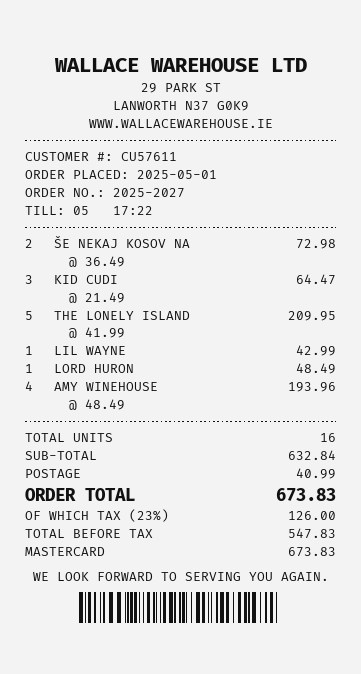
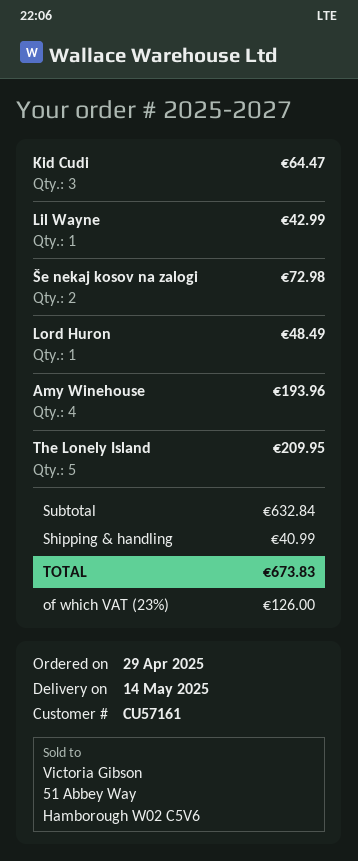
order date: 2025-05-01 -> 2025-04-29
customer number: CU57611 -> CU57161

